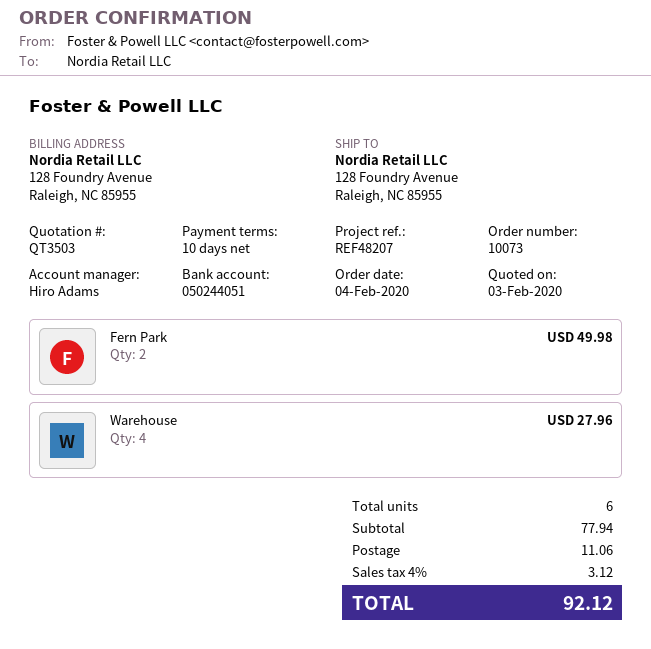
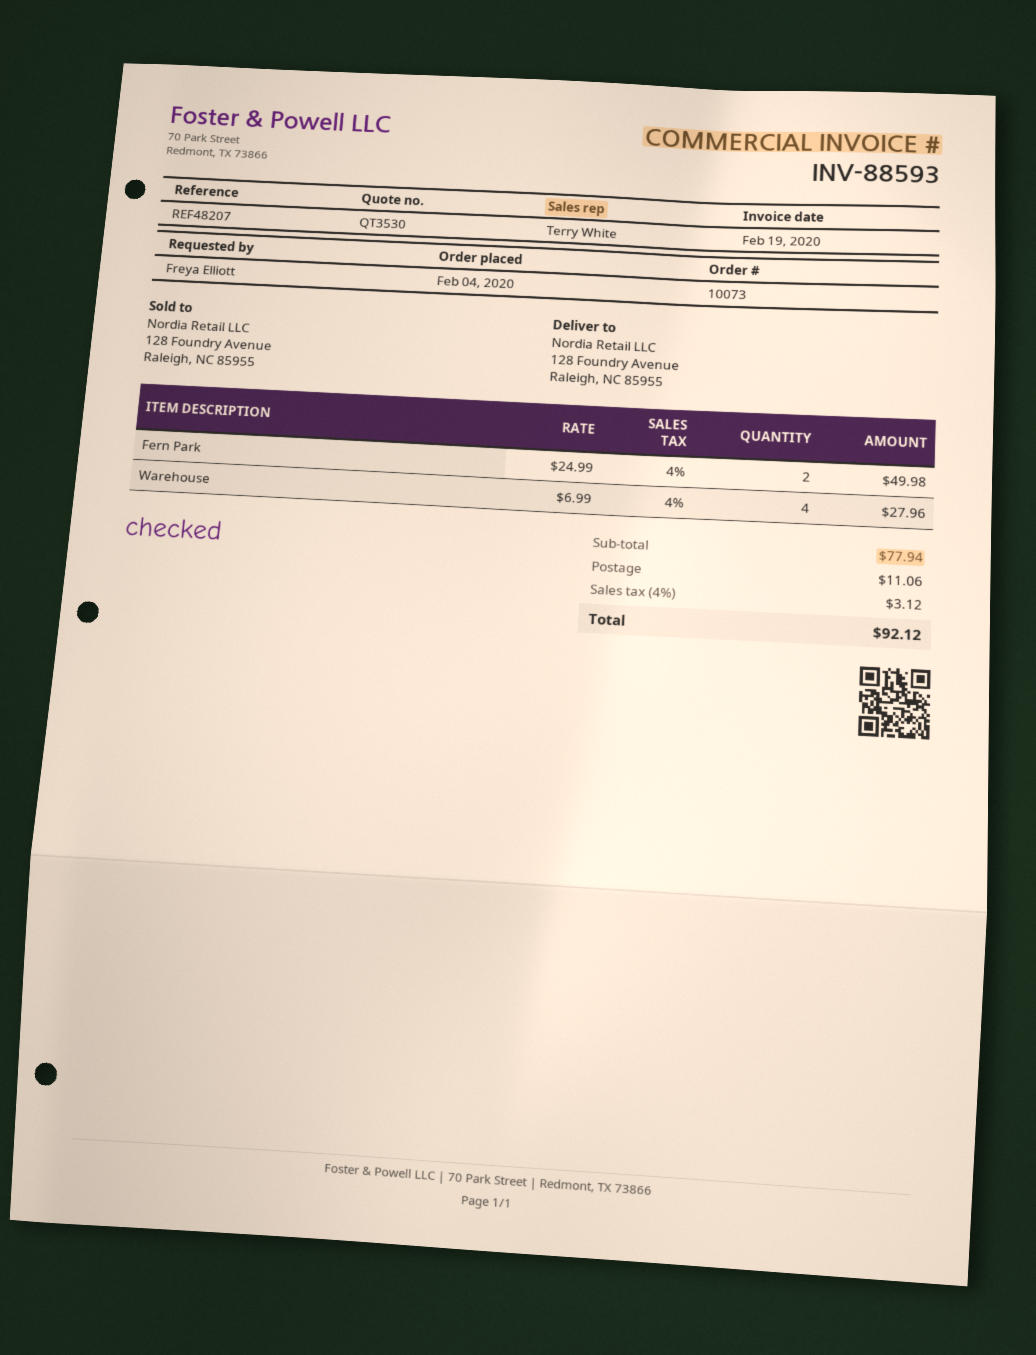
quote number: QT3503 -> QT3530
sales rep: Hiro Adams -> Terry White

